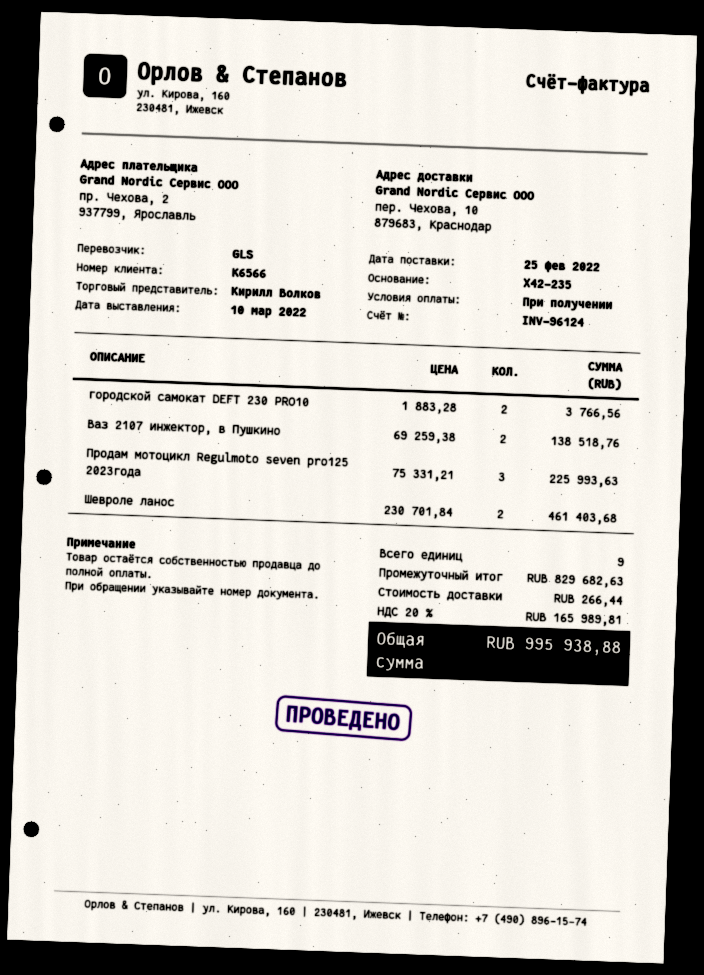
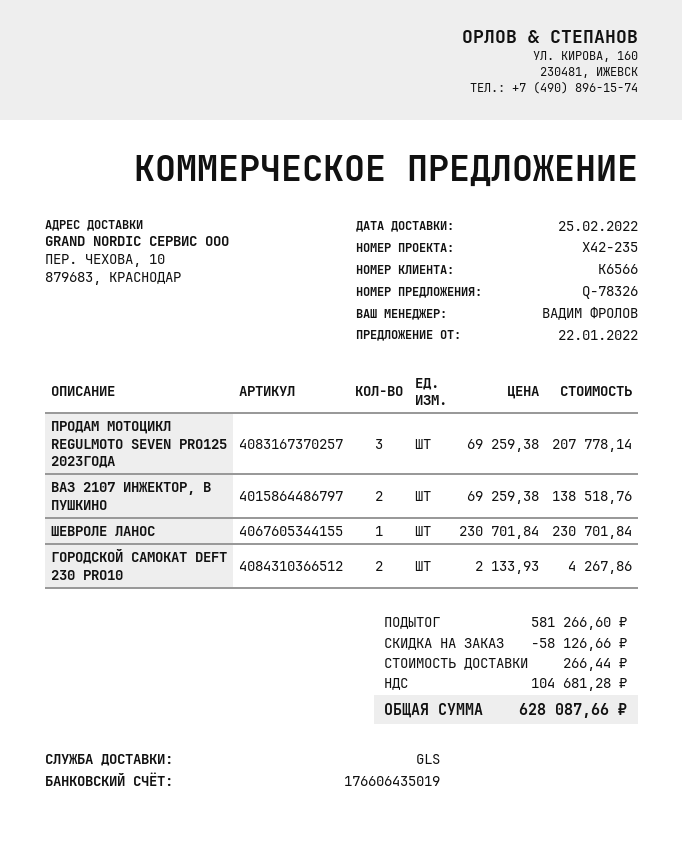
sales rep: Кирилл Волков -> ВАДИМ ФРОЛОВ
городской самокат DEFT 230 PRO10: 2 x 1883.28 = 3766.56 -> 2 x 2133.93 = 4267.86
Продам мотоцикл Regulmoto seven pro125 2023года: 3 x 75331.21 = 225993.63 -> 3 x 69259.38 = 207778.14
Шевроле ланос: 2 x 230701.84 = 461403.68 -> 1 x 230701.84 = 230701.84
subtotal: 829682.63 -> 581266.60
discount: none -> 58126.66
tax: 165989.81 -> 104681.28
total: 995938.88 -> 628087.66

